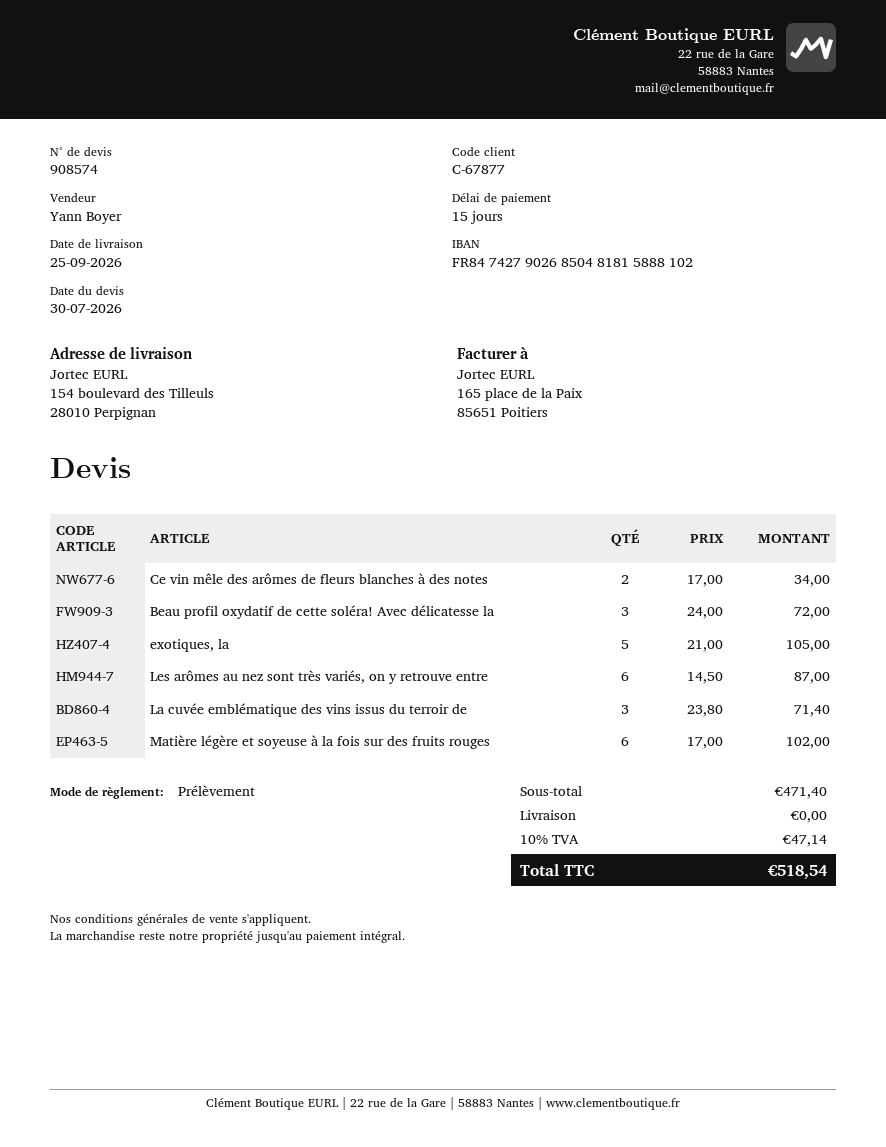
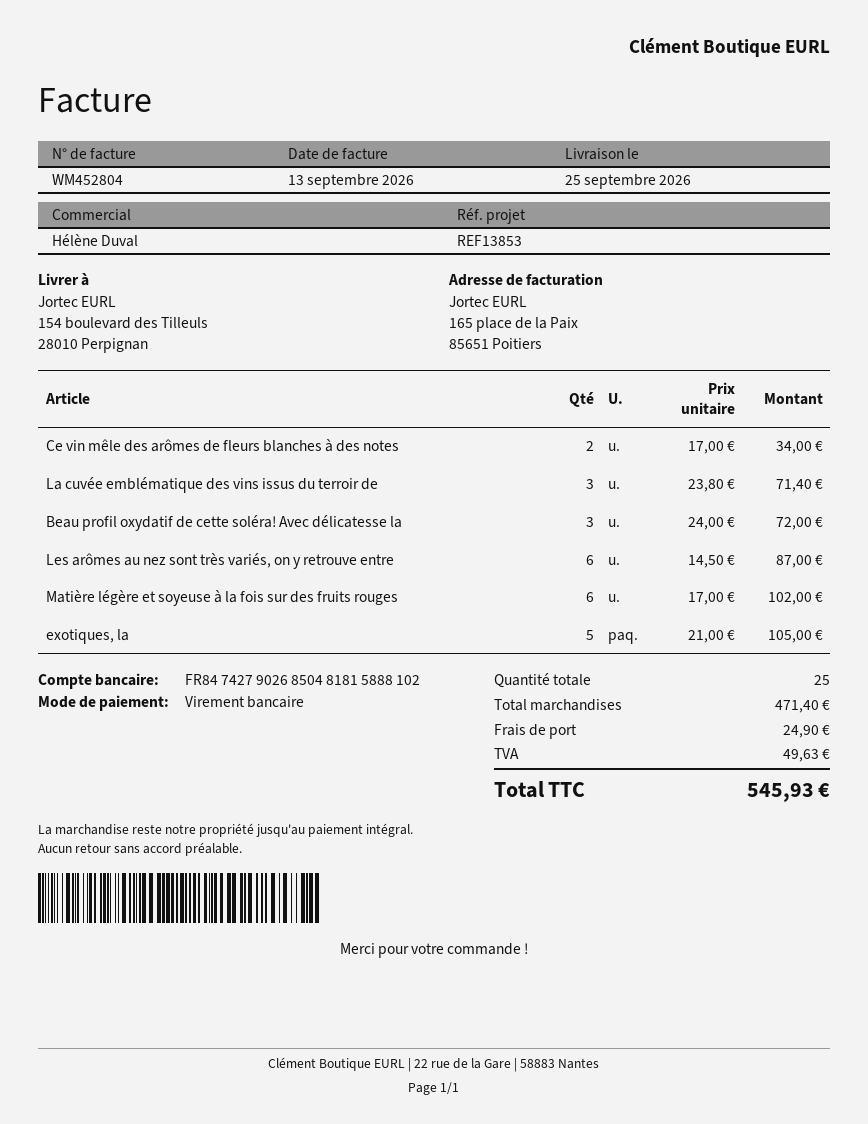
sales rep: Yann Boyer -> Hélène Duval
payment method: direct debit -> bank transfer
shipping: 0.00 -> 24.90
tax: 47.14 -> 49.63
total: 518.54 -> 545.93

